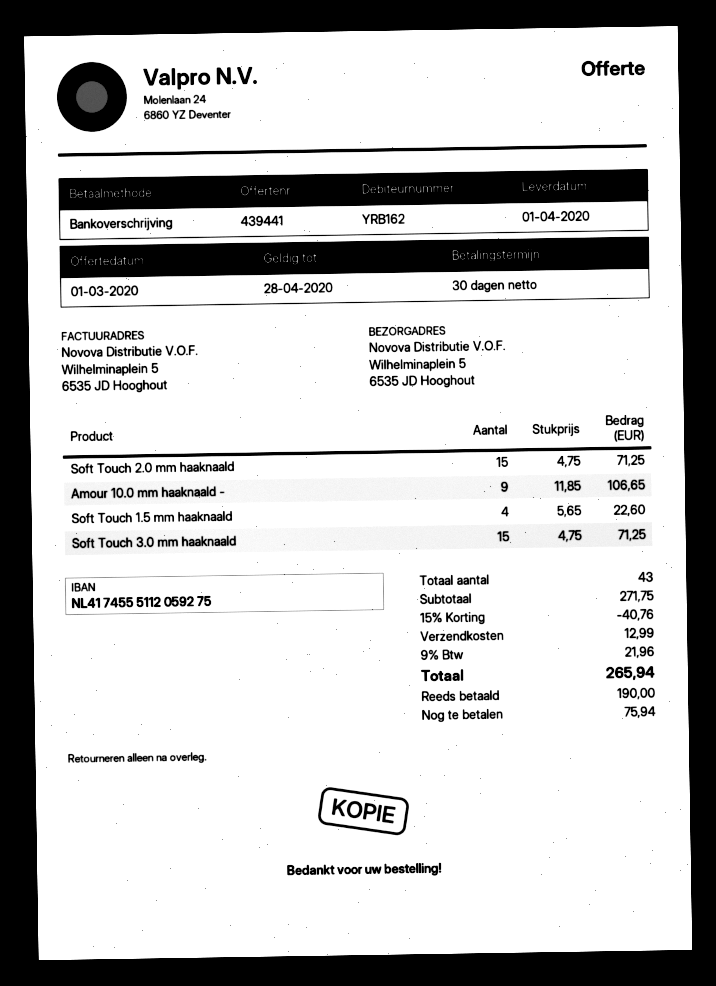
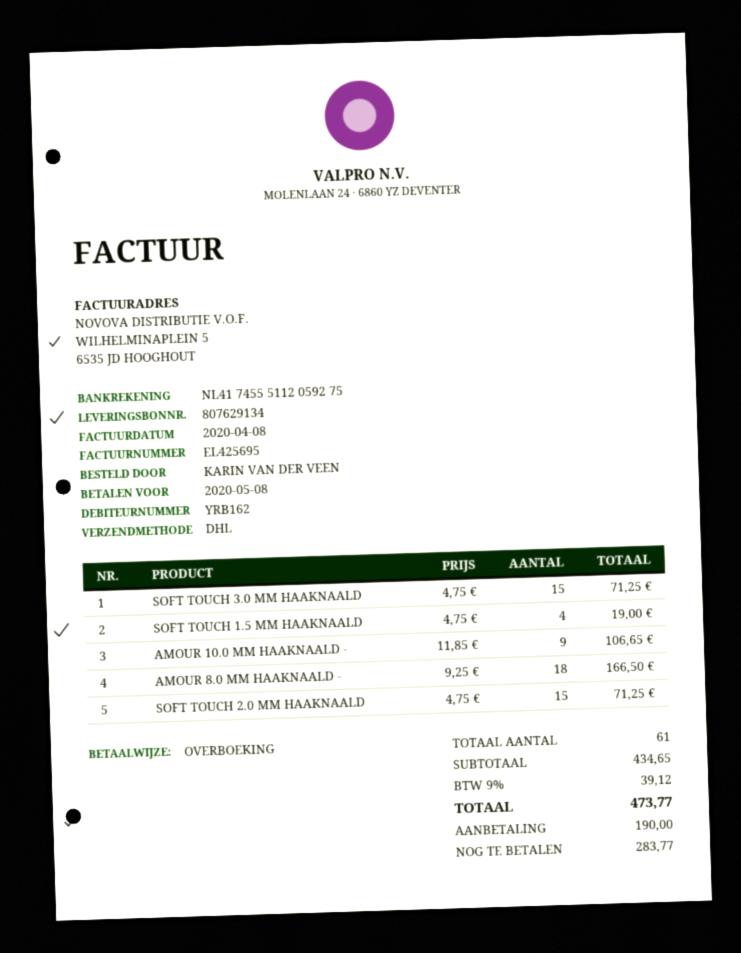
Soft Touch 1.5 mm haaknaald: 4 x 5.65 = 22.60 -> 4 x 4.75 = 19.00
AMOUR 8.0 MM HAAKNAALD -: none -> 18 x 9.25 = 166.50
total quantity: 43 -> 61
subtotal: 271.75 -> 434.65
discount: 15% = 40.76 -> none
shipping: 12.99 -> none
tax: 9% = 21.96 -> 9% = 39.12
total: 265.94 -> 473.77
balance: 75.94 -> 283.77

